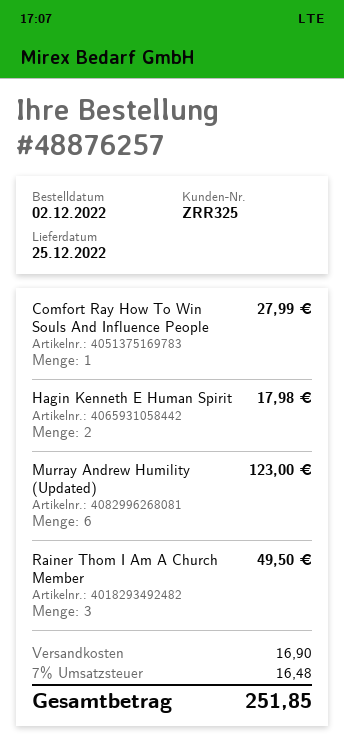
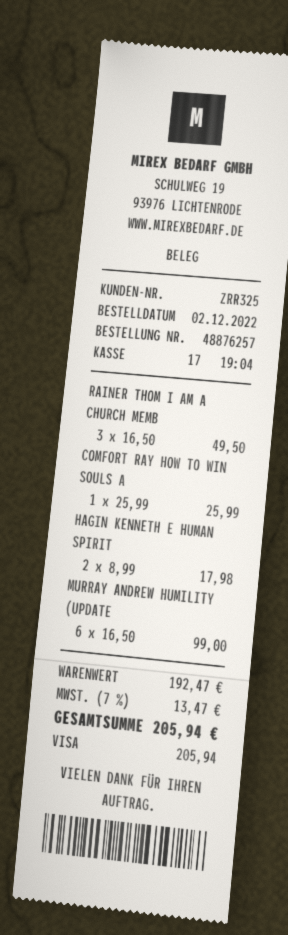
Comfort Ray How To Win Souls And Influence People: 1 for 27.99 -> 1 for 25.99
Murray Andrew Humility (Updated): 6 for 123.00 -> 6 for 99.00
shipping: 16.90 -> none
tax: 7% = 16.48 -> 7% = 13.47
total: 251.85 -> 205.94

